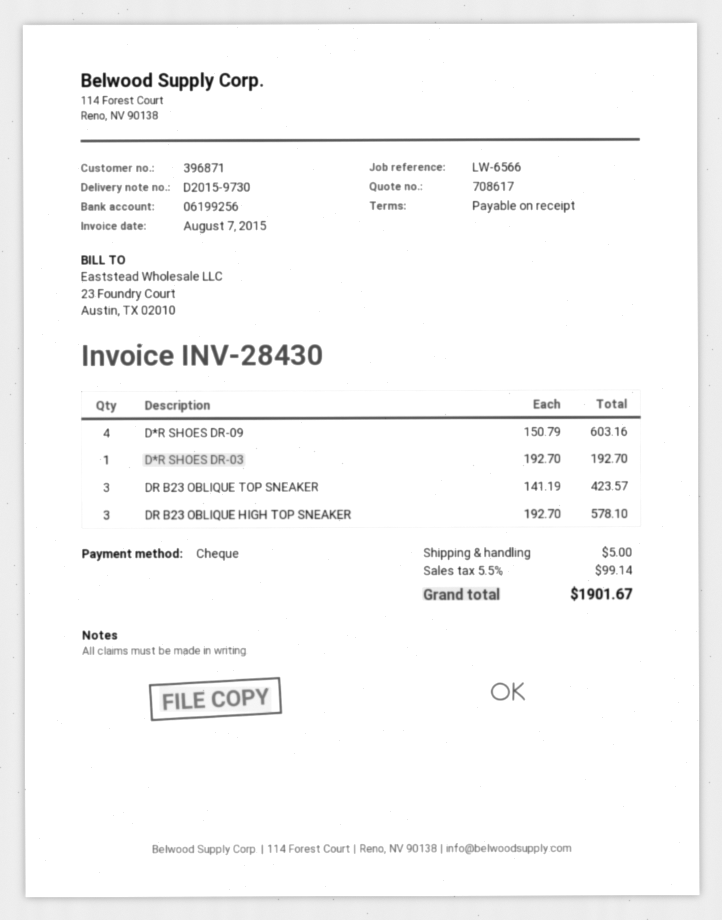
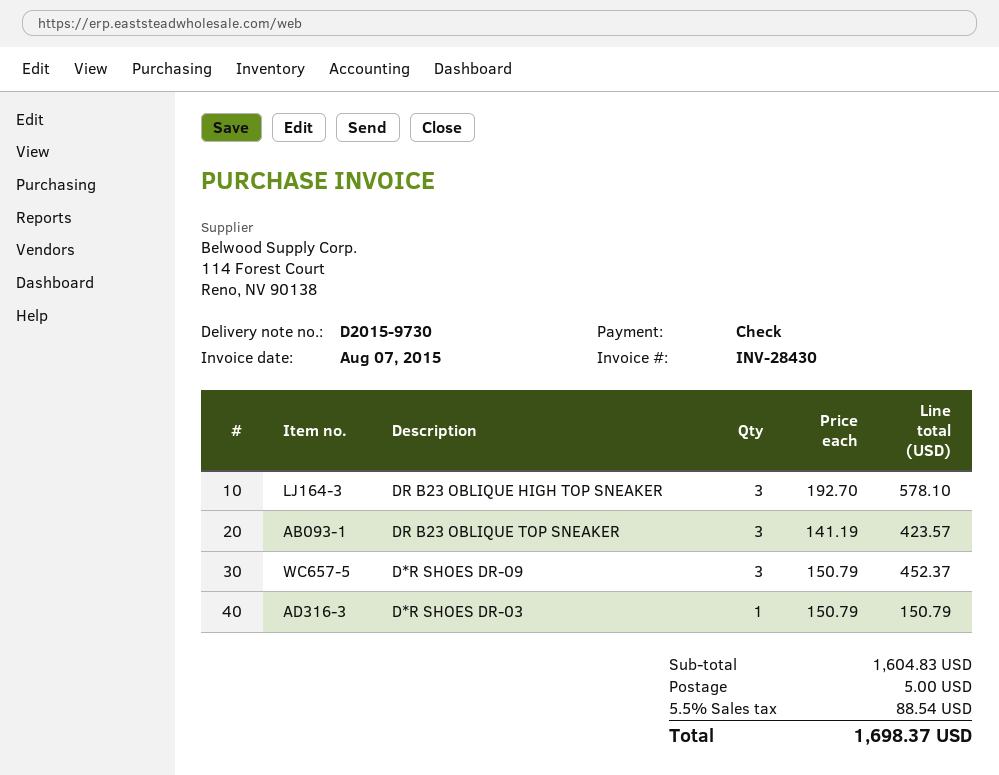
D*R SHOES DR-09: 4 x 150.79 = 603.16 -> 3 x 150.79 = 452.37
D*R SHOES DR-03: 1 x 192.70 = 192.70 -> 1 x 150.79 = 150.79
tax: 5.5% = 99.14 -> 5.5% = 88.54
total: 1901.67 -> 1698.37

